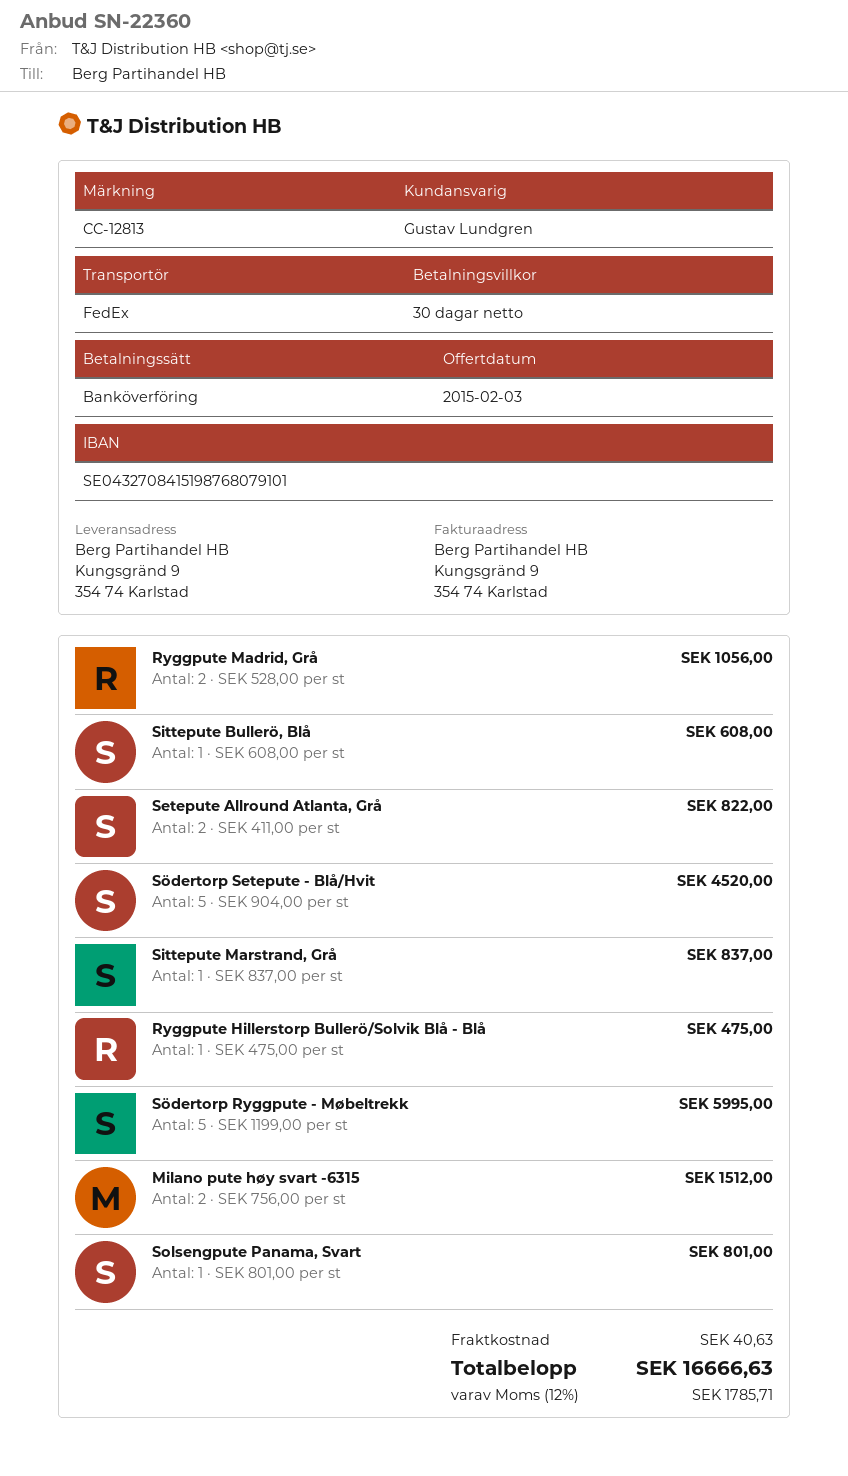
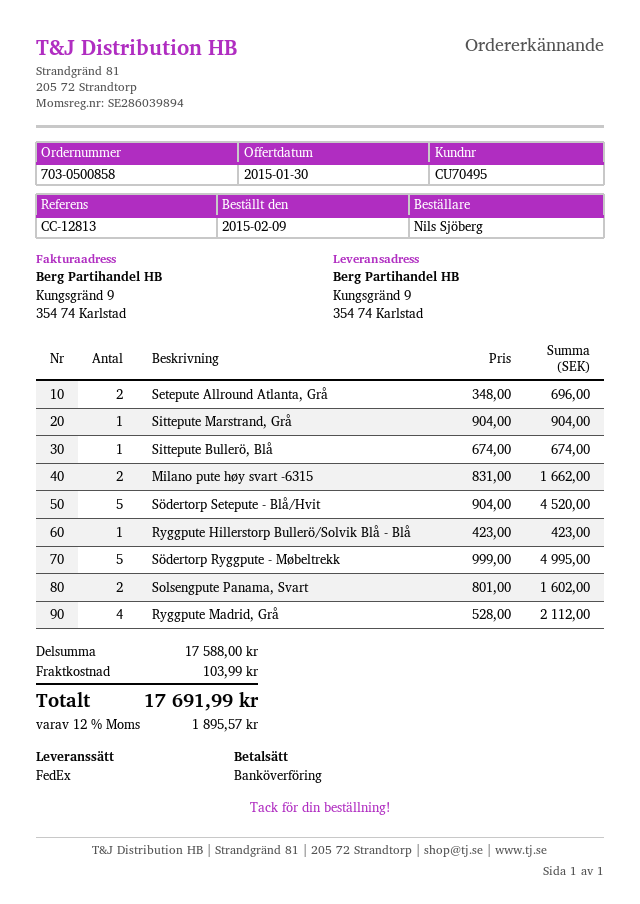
quote date: 2015-02-03 -> 2015-01-30
Ryggpute Madrid, Grå: 2 x 528.00 = 1056.00 -> 4 x 528.00 = 2112.00
Sittepute Bullerö, Blå: 1 x 608.00 = 608.00 -> 1 x 674.00 = 674.00
Setepute Allround Atlanta, Grå: 2 x 411.00 = 822.00 -> 2 x 348.00 = 696.00
Sittepute Marstrand, Grå: 1 x 837.00 = 837.00 -> 1 x 904.00 = 904.00
Ryggpute Hillerstorp Bullerö/Solvik Blå - Blå: 1 x 475.00 = 475.00 -> 1 x 423.00 = 423.00
Södertorp Ryggpute - Møbeltrekk: 5 x 1199.00 = 5995.00 -> 5 x 999.00 = 4995.00
Milano pute høy svart -6315: 2 x 756.00 = 1512.00 -> 2 x 831.00 = 1662.00
Solsengpute Panama, Svart: 1 x 801.00 = 801.00 -> 2 x 801.00 = 1602.00
shipping: 40.63 -> 103.99
tax: 12% = 1785.71 -> 12% = 1895.57
total: 16666.63 -> 17691.99

